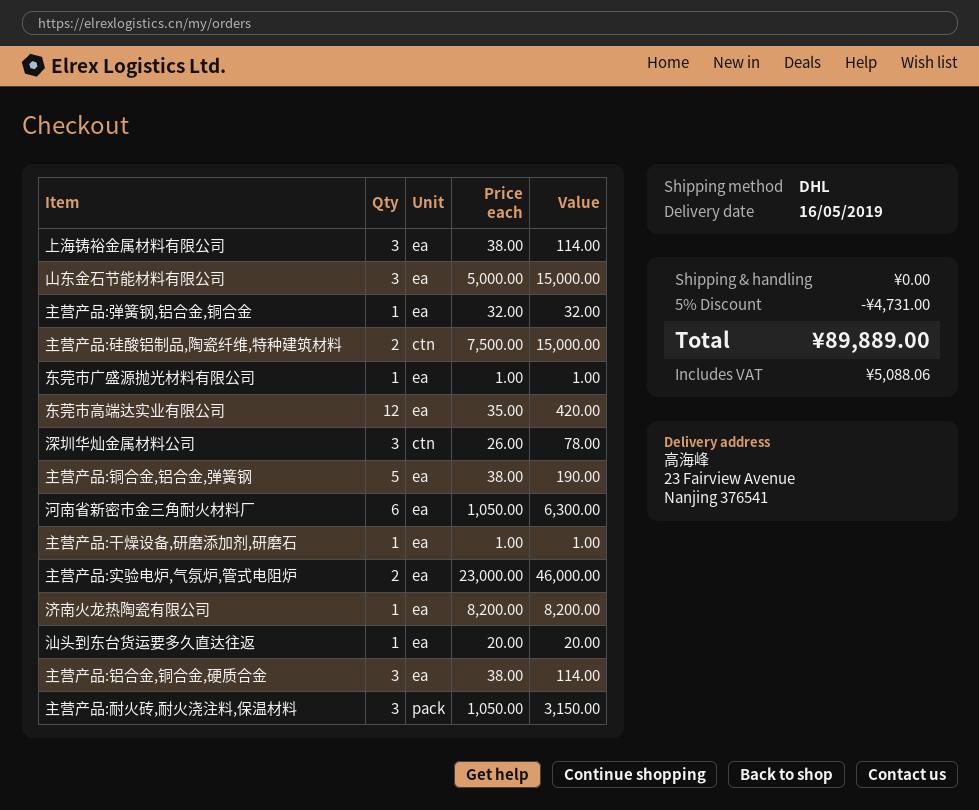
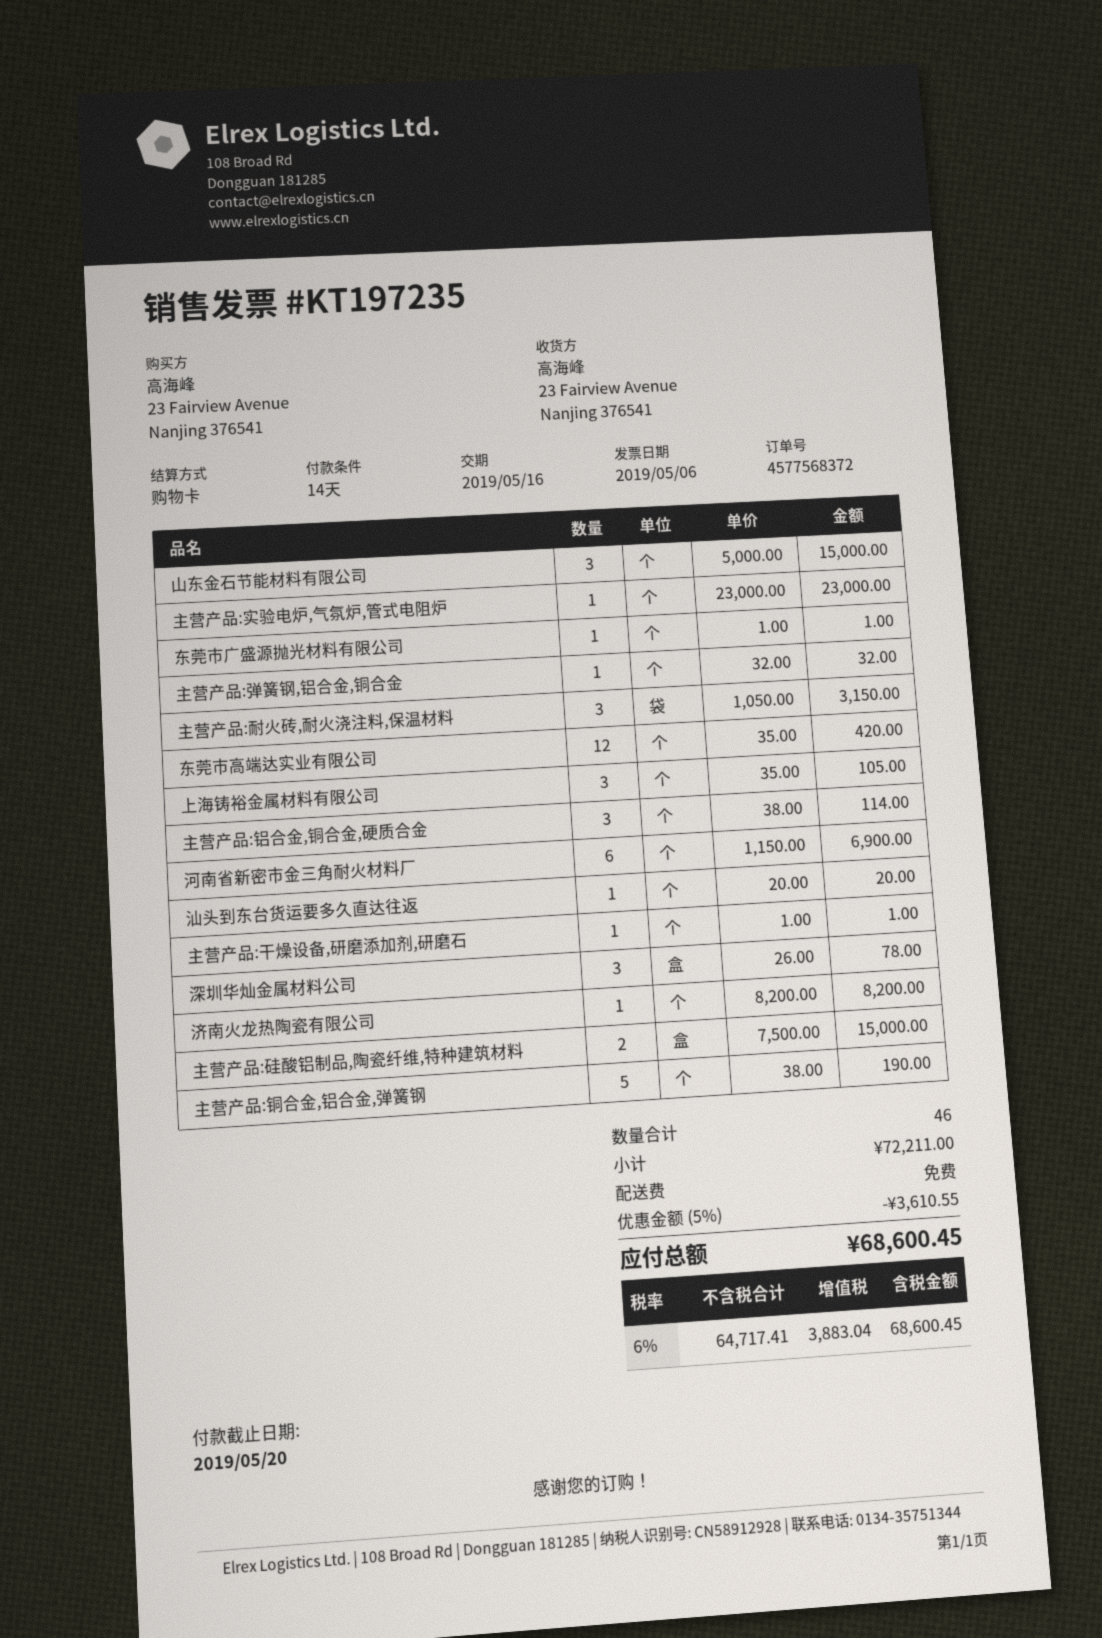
上海铸裕金属材料有限公司: 3 x 38.00 = 114.00 -> 3 x 35.00 = 105.00
河南省新密市金三角耐火材料厂: 6 x 1050.00 = 6300.00 -> 6 x 1150.00 = 6900.00
主营产品:实验电炉,气氛炉,管式电阻炉: 2 x 23000.00 = 46000.00 -> 1 x 23000.00 = 23000.00
discount: 5% = 4731.00 -> 5% = 3610.55
tax: 5088.06 -> 3883.04
total: 89889.00 -> 68600.45

